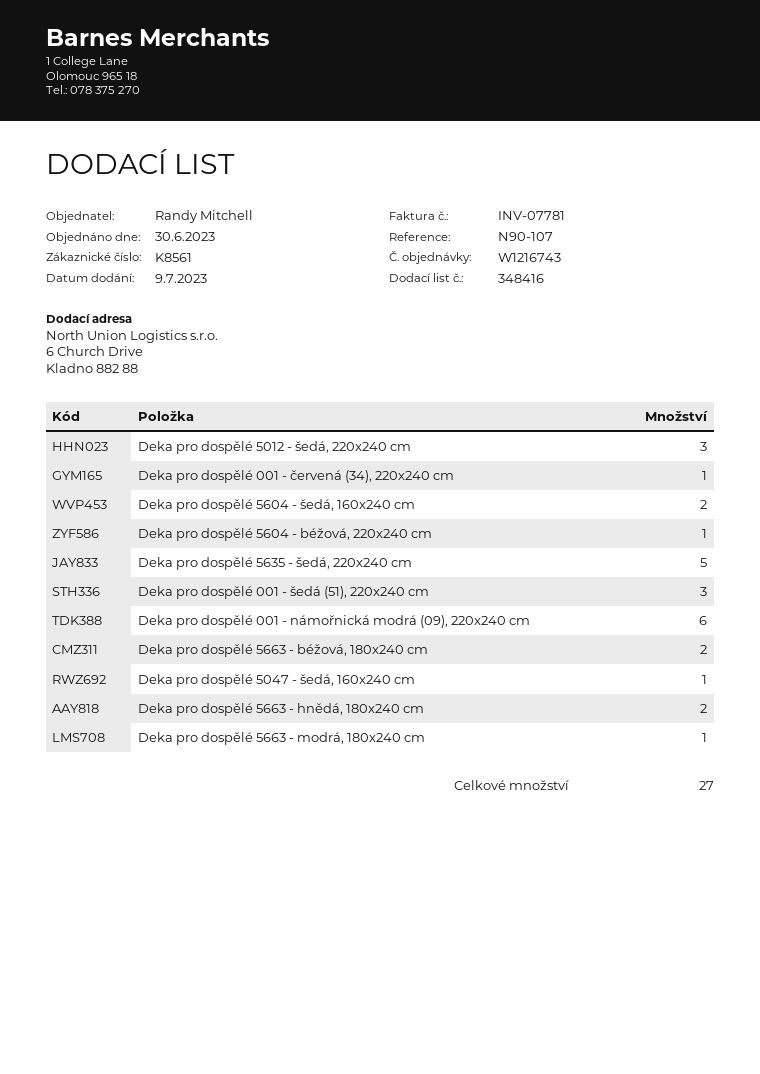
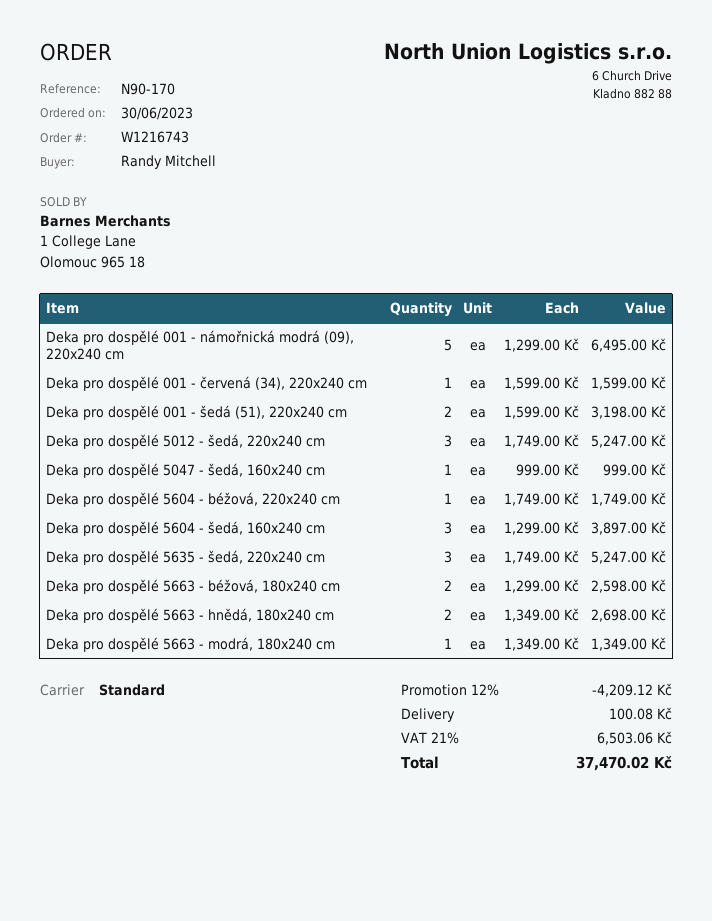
reference: N90-107 -> N90-170
Deka pro dospělé 5604 - šedá, 160x240 cm: 2 -> 3
Deka pro dospělé 5635 - šedá, 220x240 cm: 5 -> 3
Deka pro dospělé 001 - šedá (51), 220x240 cm: 3 -> 2
Deka pro dospělé 001 - námořnická modrá (09), 220x240 cm: 6 -> 5

